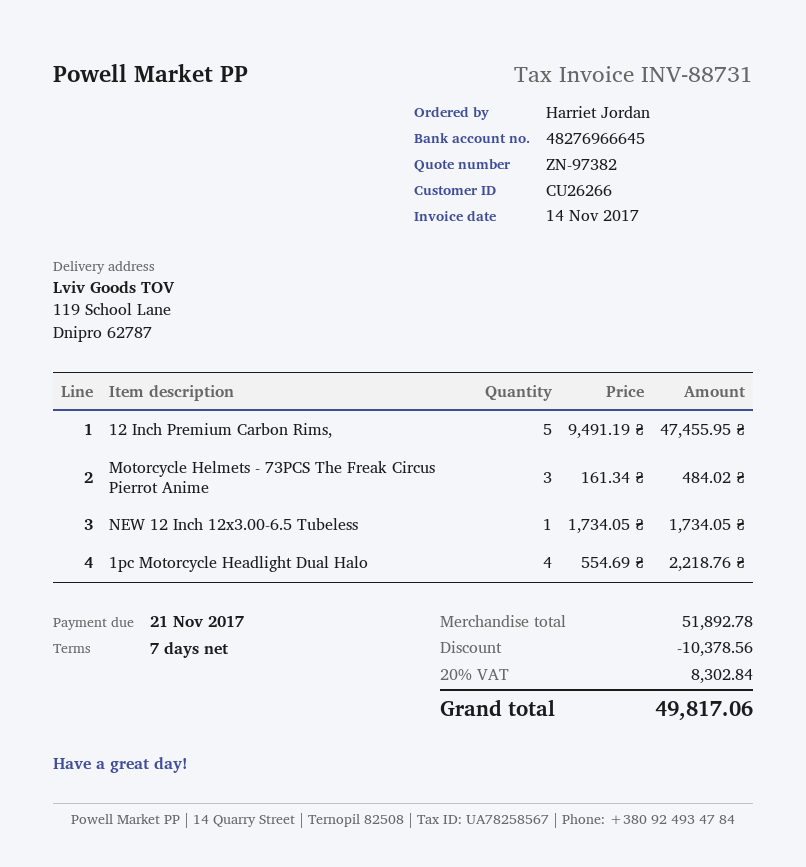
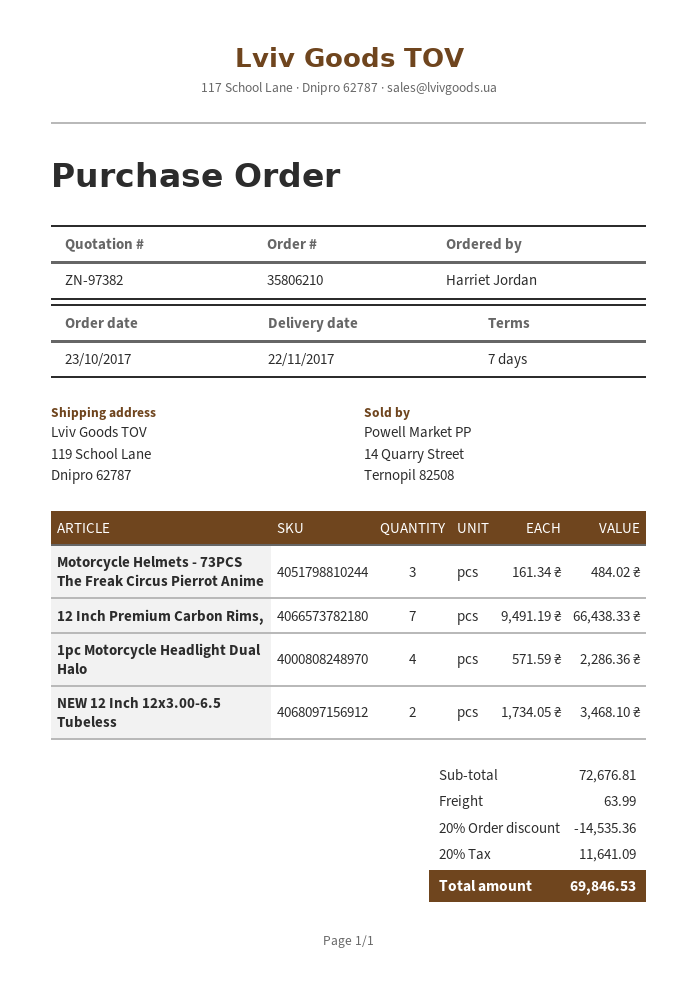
12 Inch Premium Carbon Rims,: 5 x 9491.19 = 47455.95 -> 7 x 9491.19 = 66438.33
NEW 12 Inch 12x3.00-6.5 Tubeless: 1 x 1734.05 = 1734.05 -> 2 x 1734.05 = 3468.10
1pc Motorcycle Headlight Dual Halo: 4 x 554.69 = 2218.76 -> 4 x 571.59 = 2286.36
subtotal: 51892.78 -> 72676.81
discount: 10378.56 -> 14535.36
shipping: none -> 63.99
tax: 20% = 8302.84 -> 20% = 11641.09
total: 49817.06 -> 69846.53

